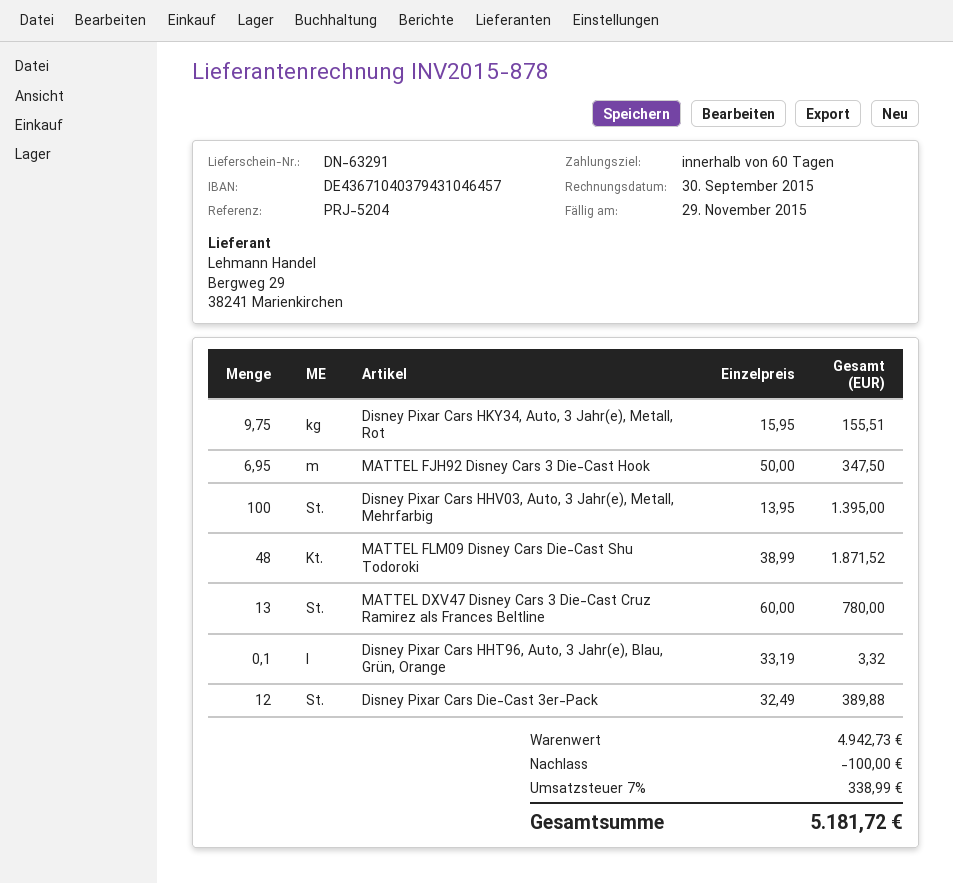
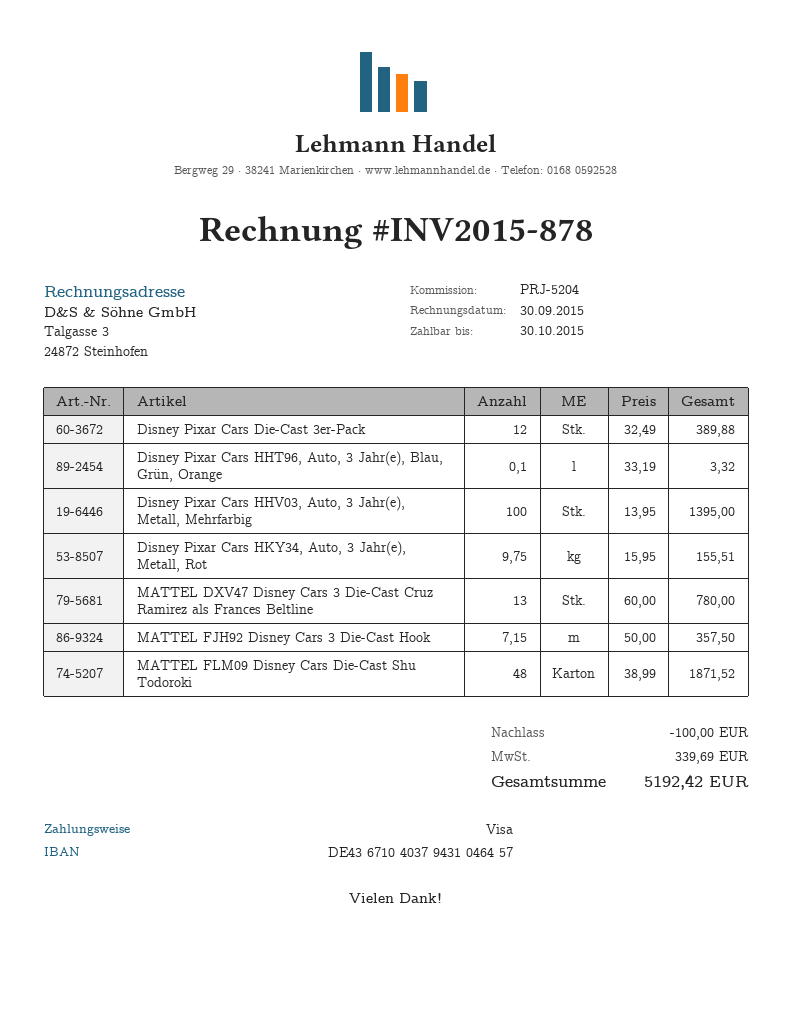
due date: 2015-11-29 -> 2015-10-30
MATTEL FJH92 Disney Cars 3 Die-Cast Hook: 6.95 x 50.00 = 347.50 -> 7.15 x 50.00 = 357.50
tax: 338.99 -> 339.69
total: 5181.72 -> 5192.42

